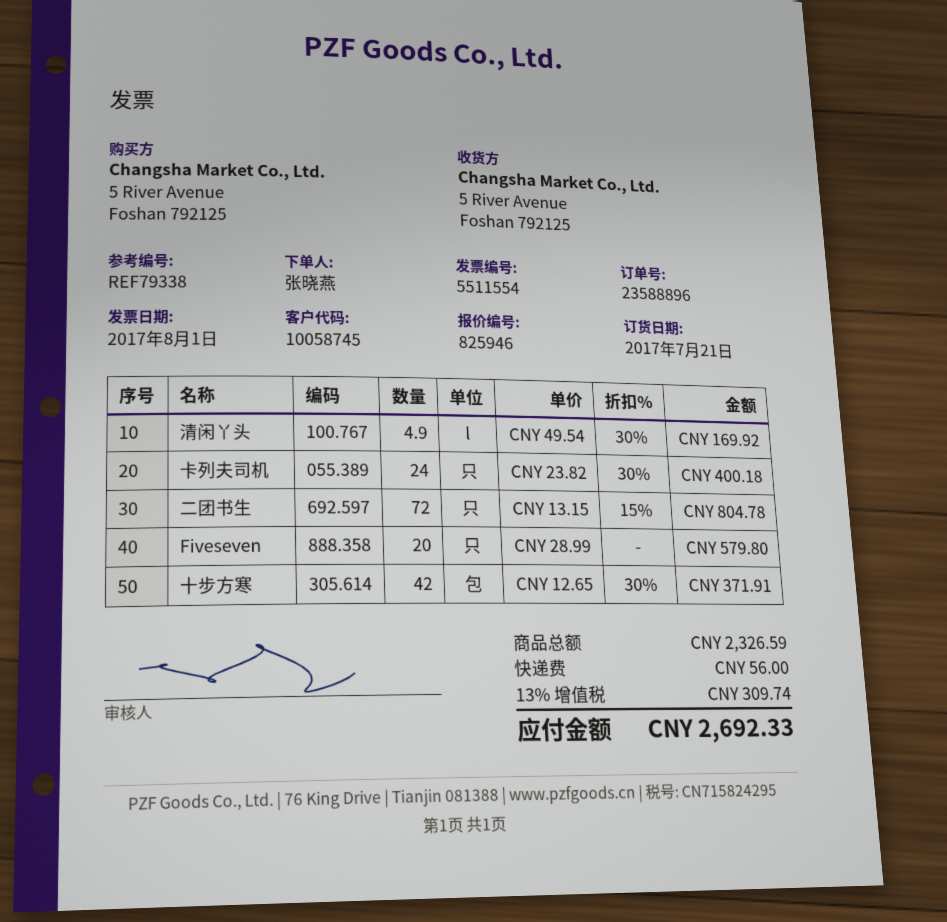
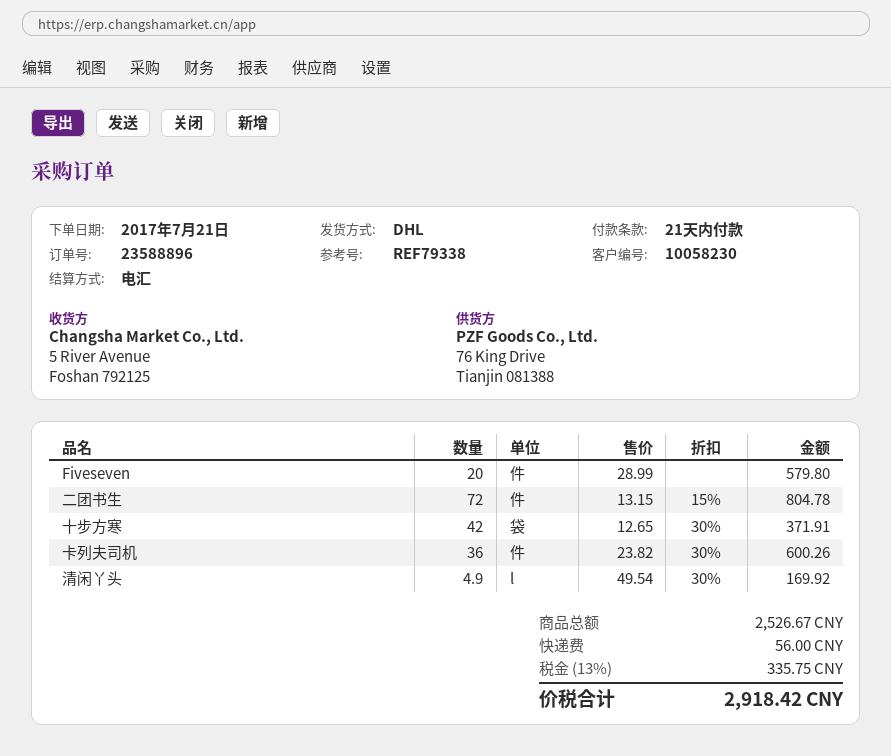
customer number: 10058745 -> 10058230
卡列夫司机: 24 x 23.82 - 30% = 400.18 -> 36 x 23.82 - 30% = 600.26
subtotal: 2326.59 -> 2526.67
tax: 13% = 309.74 -> 13% = 335.75
total: 2692.33 -> 2918.42

